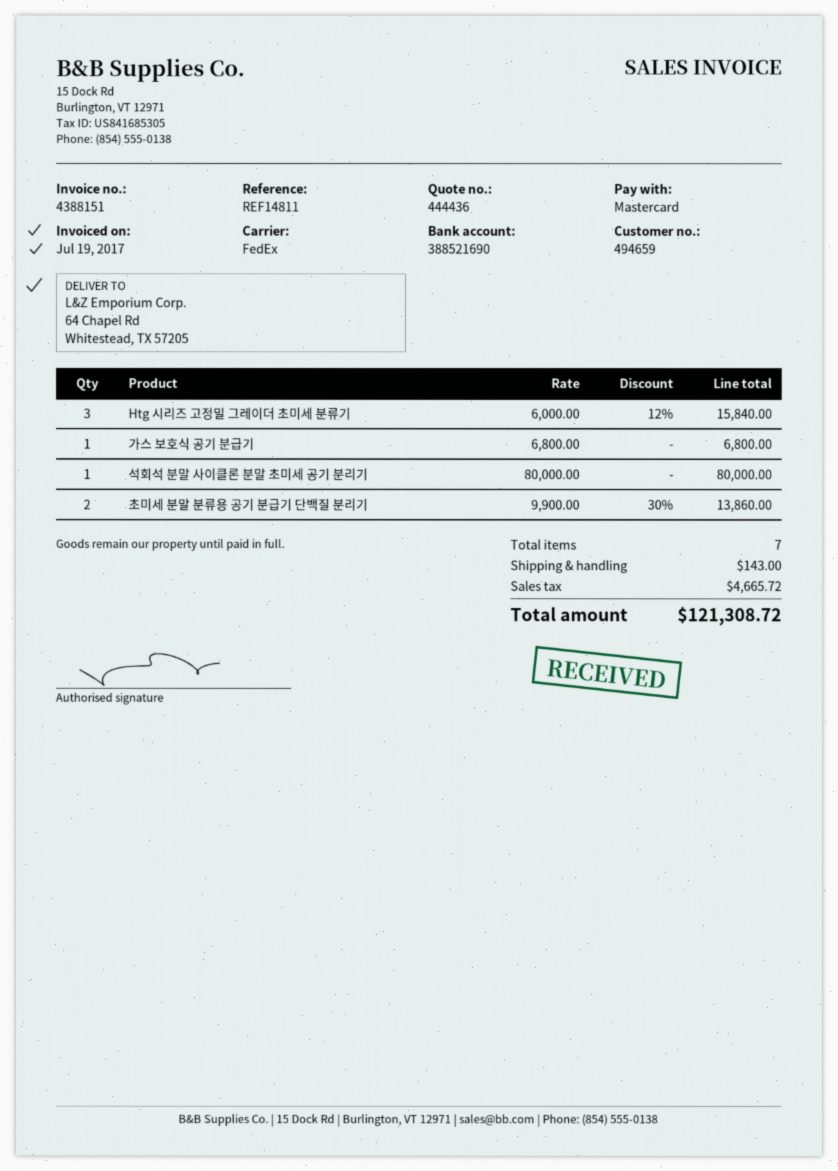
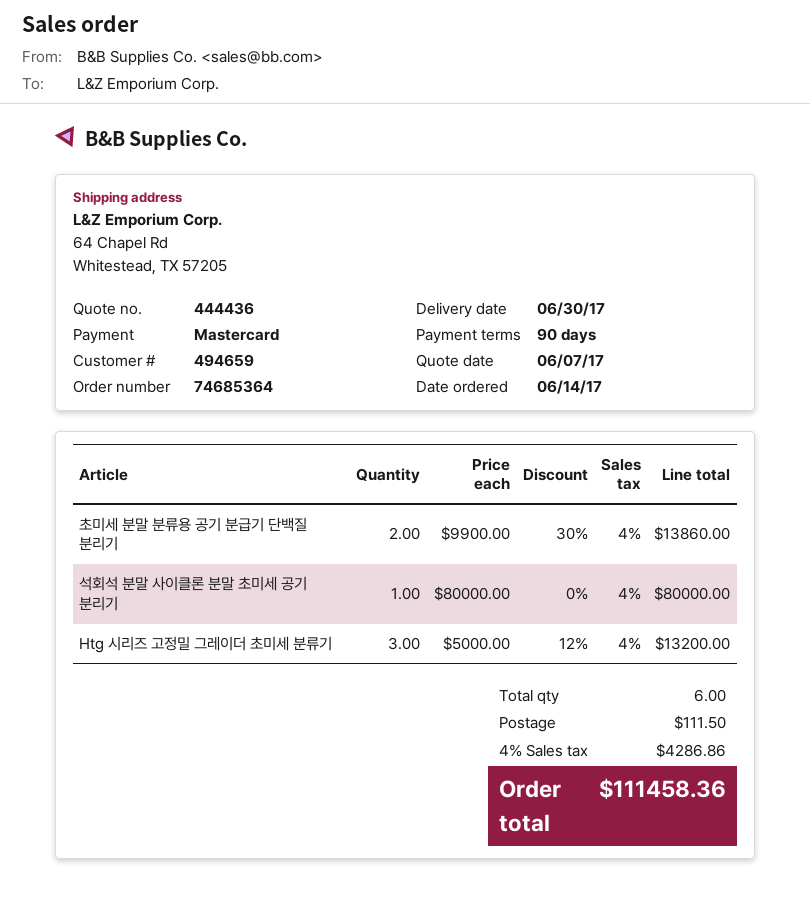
Htg 시리즈 고정밀 그레이더 초미세 분류기: 3 x 6000.00 - 12% = 15840.00 -> 3 x 5000.00 - 12% = 13200.00
가스 보호식 공기 분급기: 1 x 6800.00 = 6800.00 -> none
total quantity: 7 -> 6
shipping: 143.00 -> 111.50
tax: 4665.72 -> 4286.86
total: 121308.72 -> 111458.36

